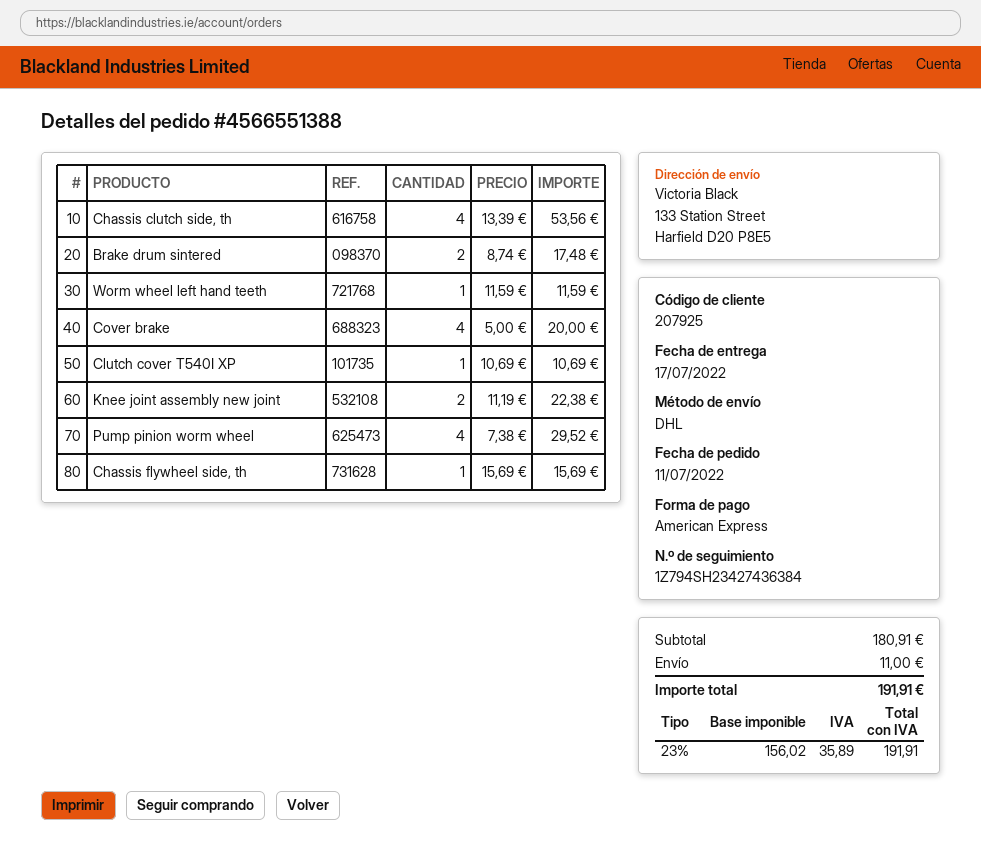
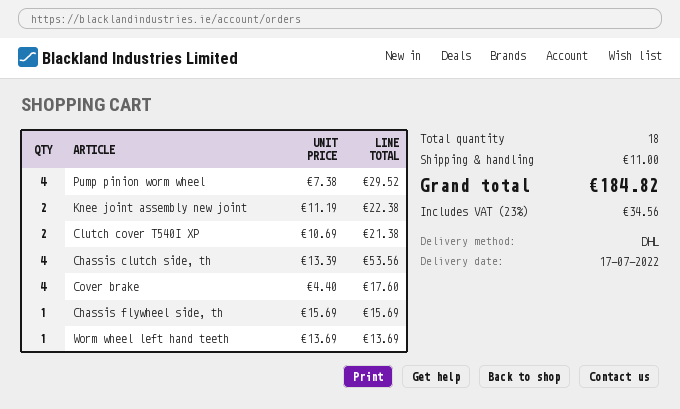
Brake drum sintered: 2 x 8.74 = 17.48 -> none
Worm wheel left hand teeth: 1 x 11.59 = 11.59 -> 1 x 13.69 = 13.69
Cover brake: 4 x 5.00 = 20.00 -> 4 x 4.40 = 17.60
Clutch cover T540I XP: 1 x 10.69 = 10.69 -> 2 x 10.69 = 21.38
tax: 23% = 35.89 -> 23% = 34.56
total: 191.91 -> 184.82

